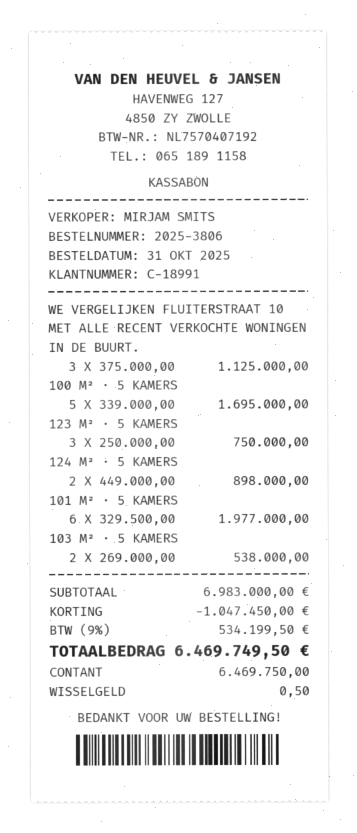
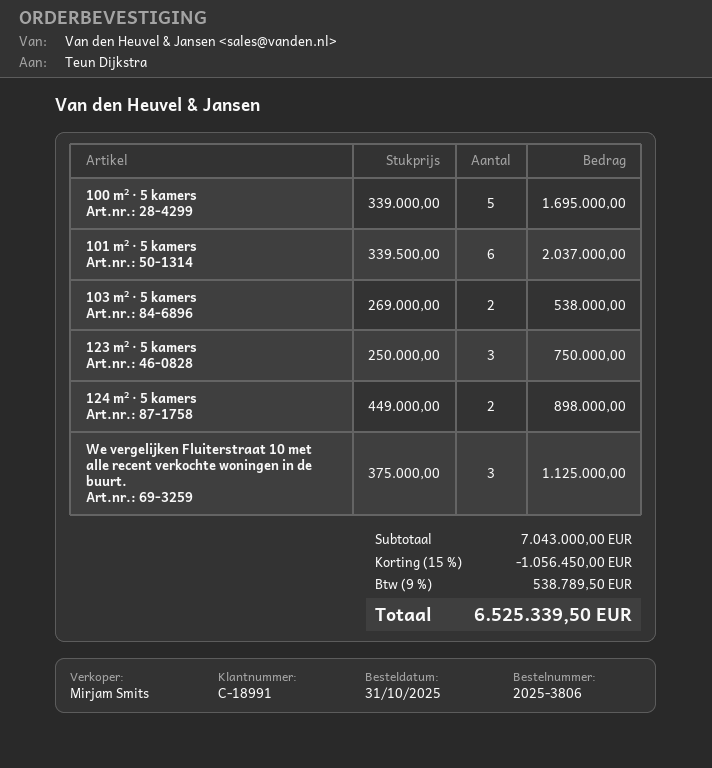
101 M² · 5 KAMERS: 6 x 329500.00 = 1977000.00 -> 6 x 339500.00 = 2037000.00
subtotal: 6983000.00 -> 7043000.00
discount: 1047450.00 -> 1056450.00
tax: 9% = 534199.50 -> 9% = 538789.50
total: 6469749.50 -> 6525339.50

